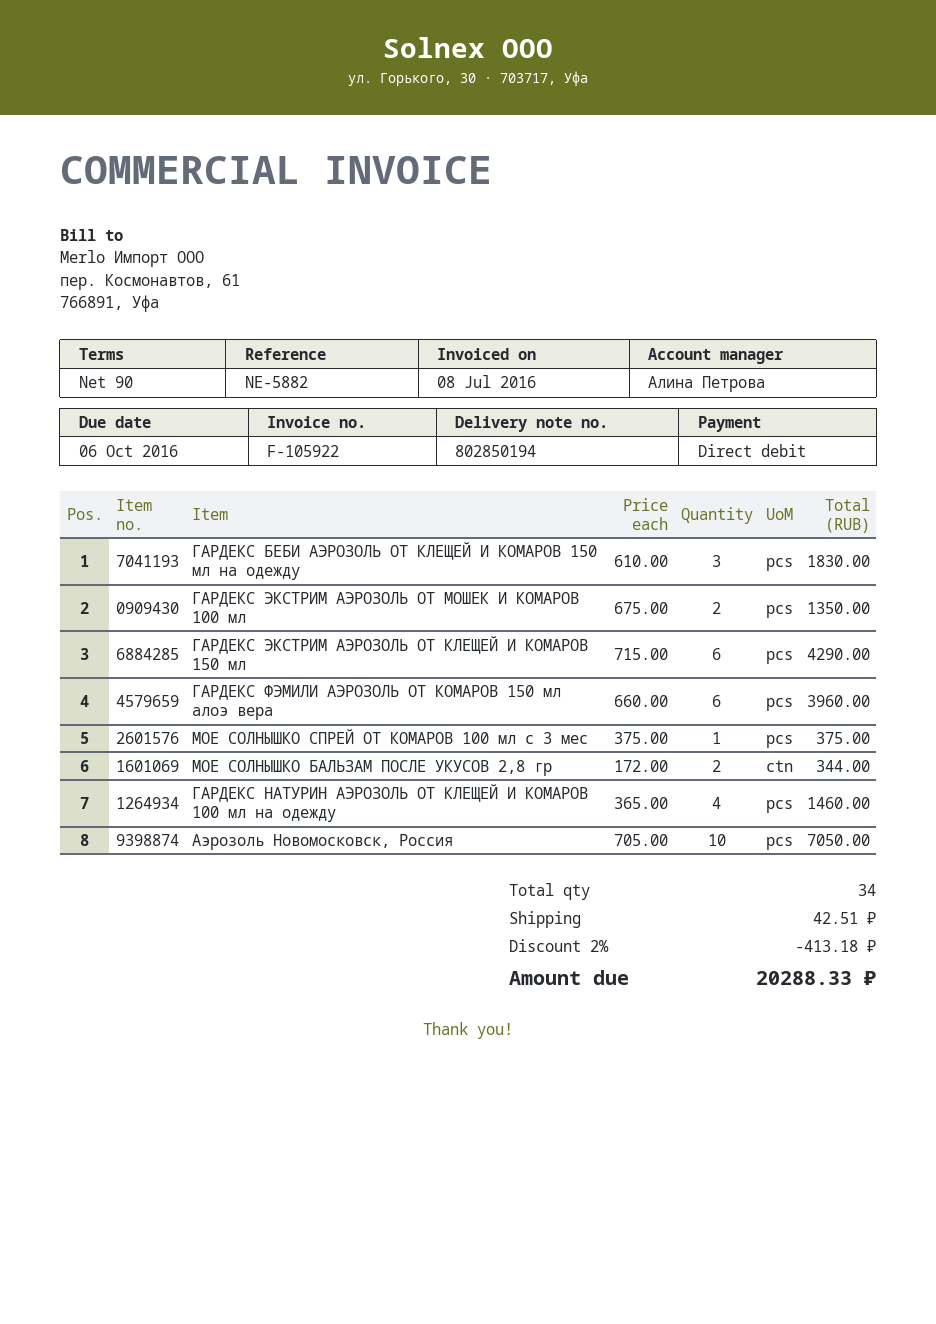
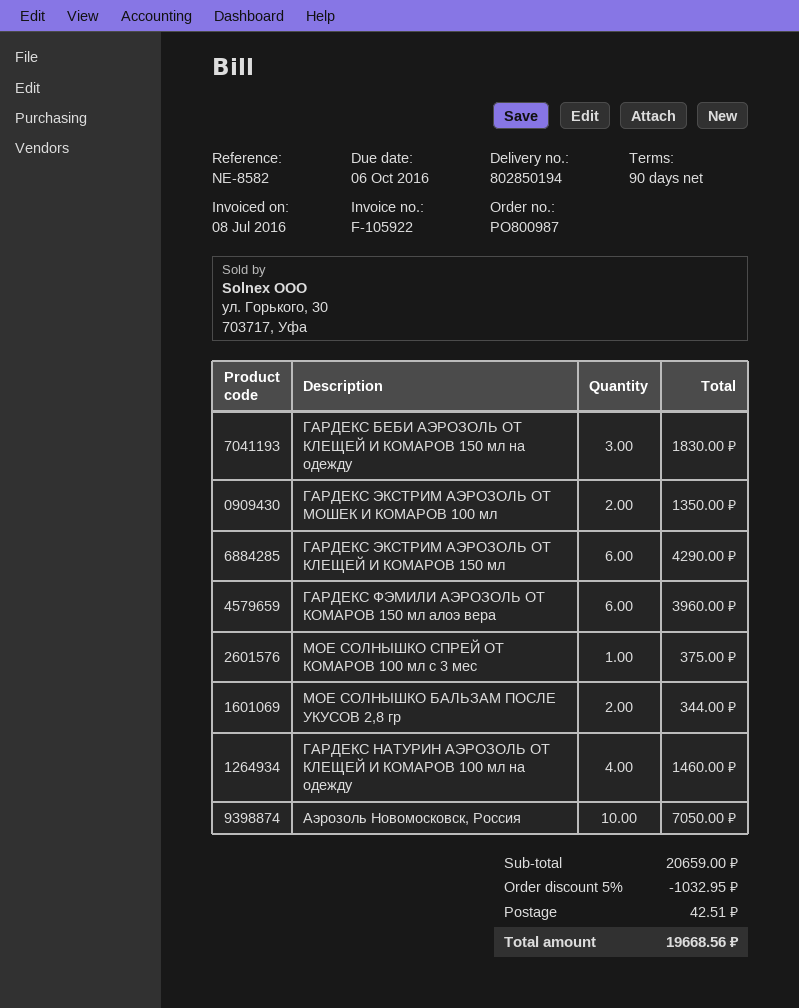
reference: NE-5882 -> NE-8582
discount: 2% = 413.18 -> 5% = 1032.95
total: 20288.33 -> 19668.56

